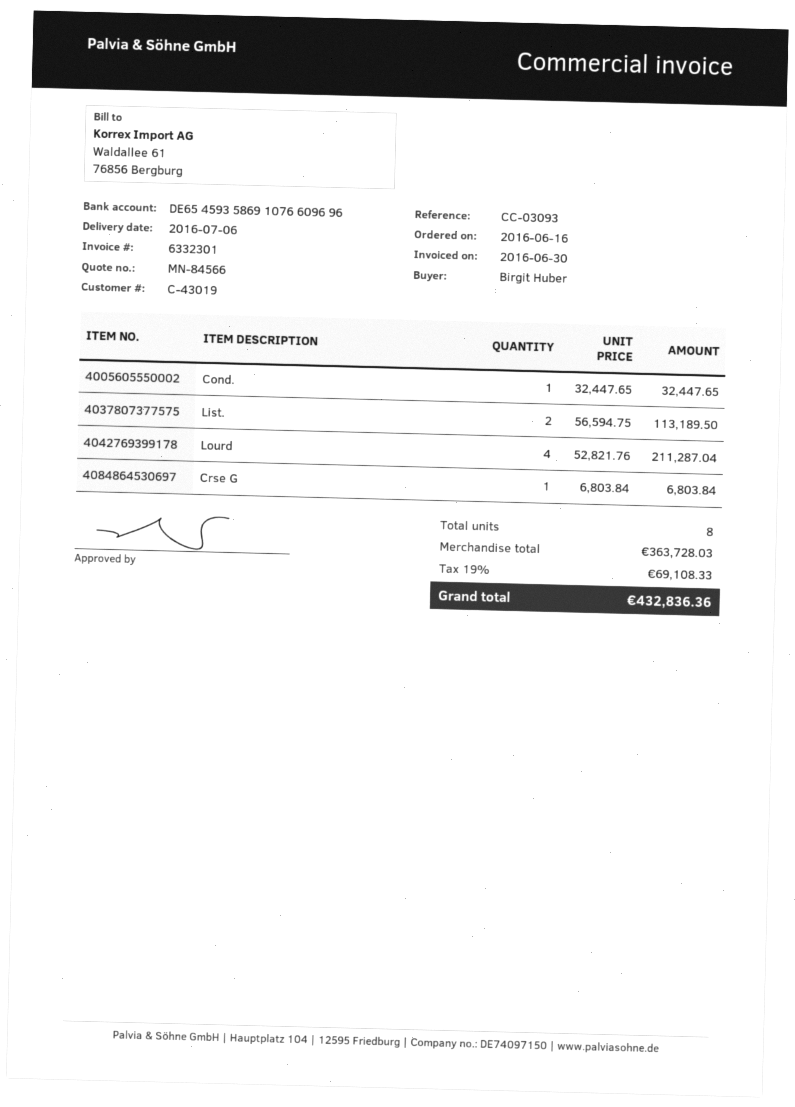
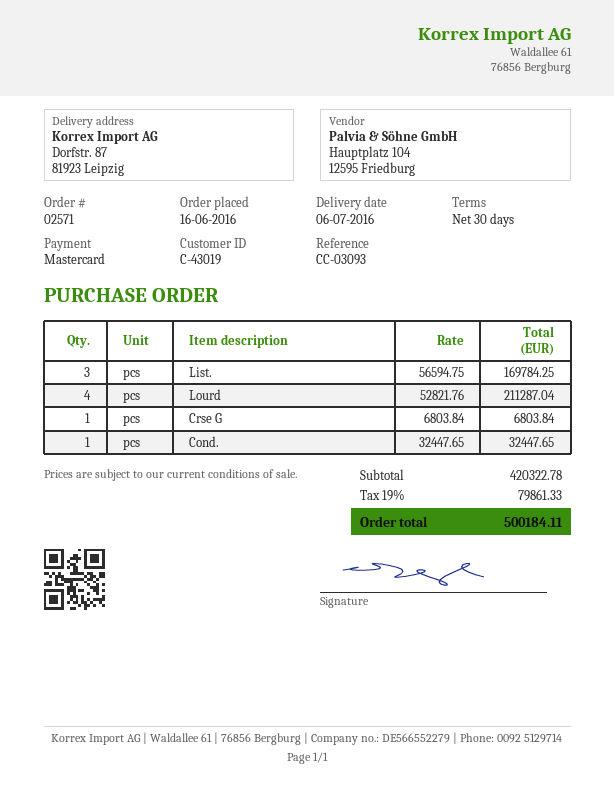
List.: 2 x 56594.75 = 113189.50 -> 3 x 56594.75 = 169784.25
subtotal: 363728.03 -> 420322.78
tax: 19% = 69108.33 -> 19% = 79861.33
total: 432836.36 -> 500184.11

